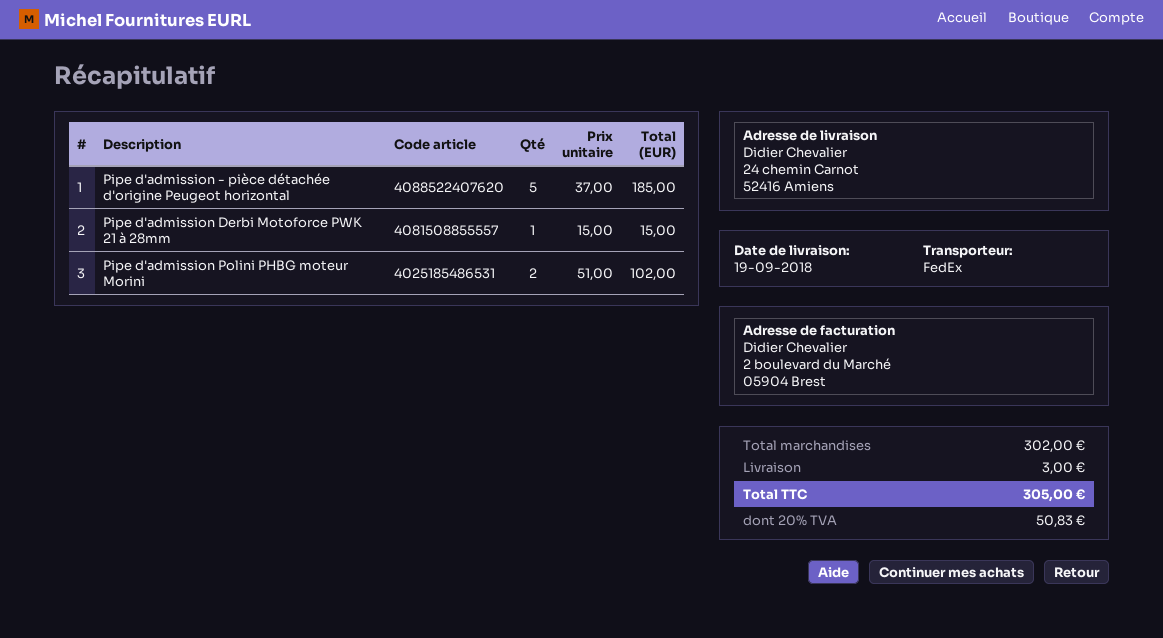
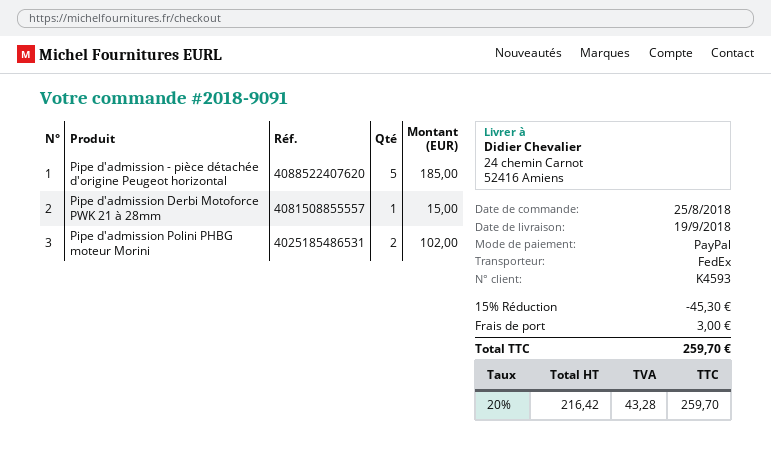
discount: none -> 15% = 45.30
tax: 20% = 50.83 -> 20% = 43.28
total: 305.00 -> 259.70

